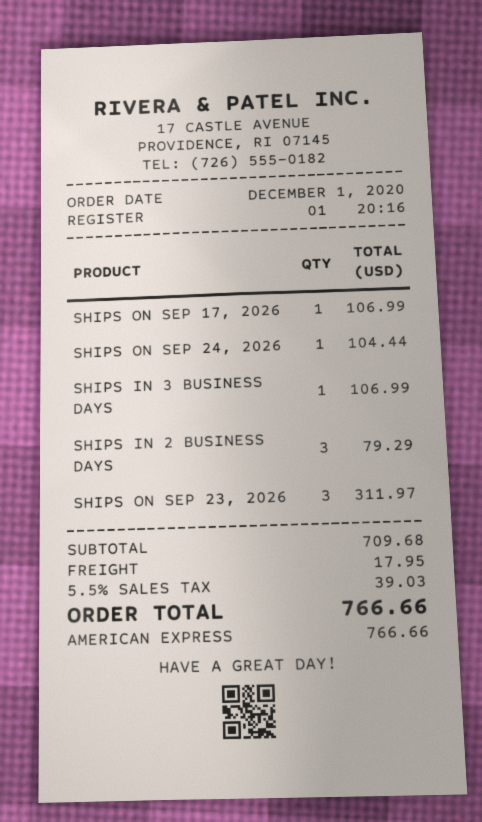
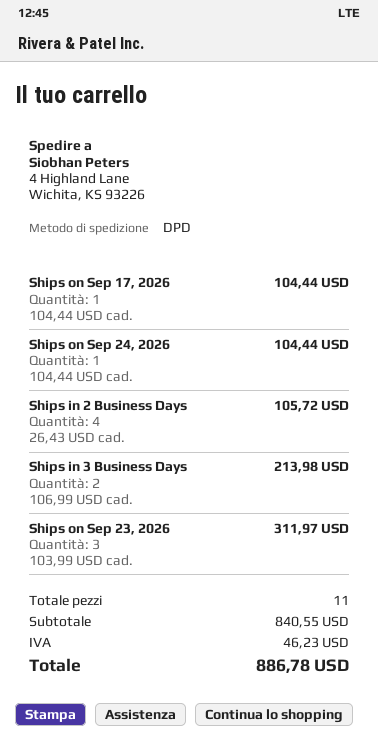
SHIPS ON SEP 17, 2026: 1 for 106.99 -> 1 for 104.44
SHIPS IN 3 BUSINESS DAYS: 1 for 106.99 -> 2 for 213.98
SHIPS IN 2 BUSINESS DAYS: 3 for 79.29 -> 4 for 105.72
subtotal: 709.68 -> 840.55
shipping: 17.95 -> none
tax: 39.03 -> 46.23
total: 766.66 -> 886.78

